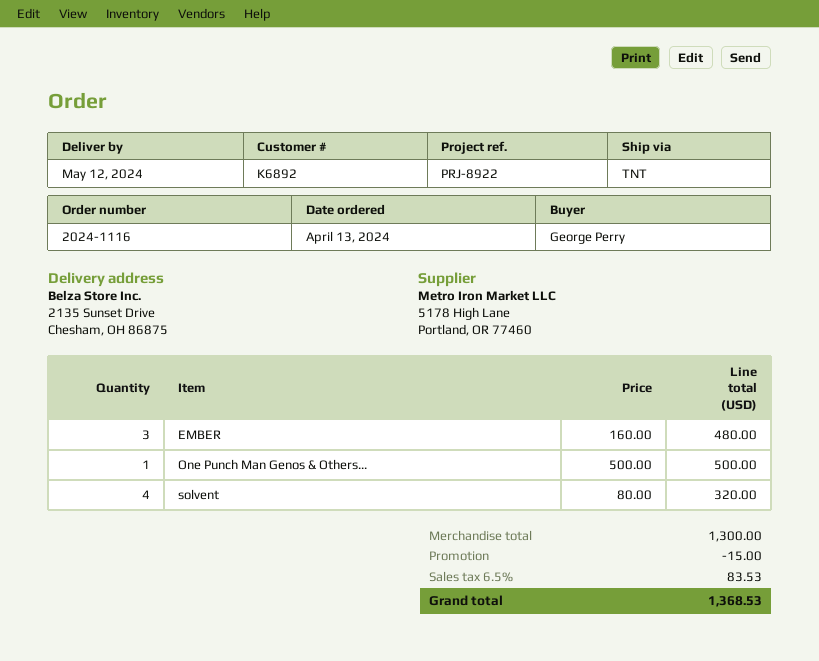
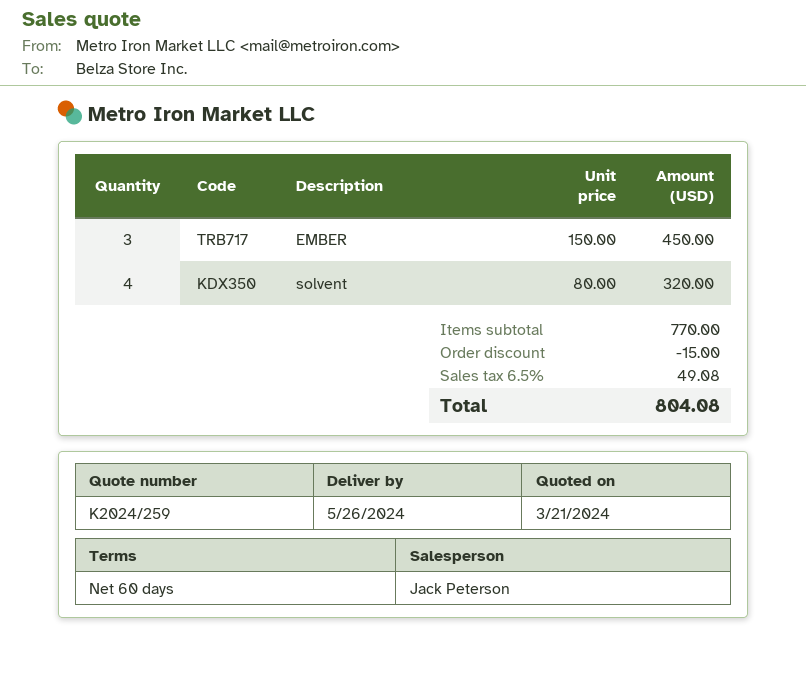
delivery date: 2024-05-12 -> 2024-05-26
EMBER: 3 x 160.00 = 480.00 -> 3 x 150.00 = 450.00
One Punch Man Genos & Others...: 1 x 500.00 = 500.00 -> none
subtotal: 1300.00 -> 770.00
tax: 6.5% = 83.53 -> 6.5% = 49.08
total: 1368.53 -> 804.08

